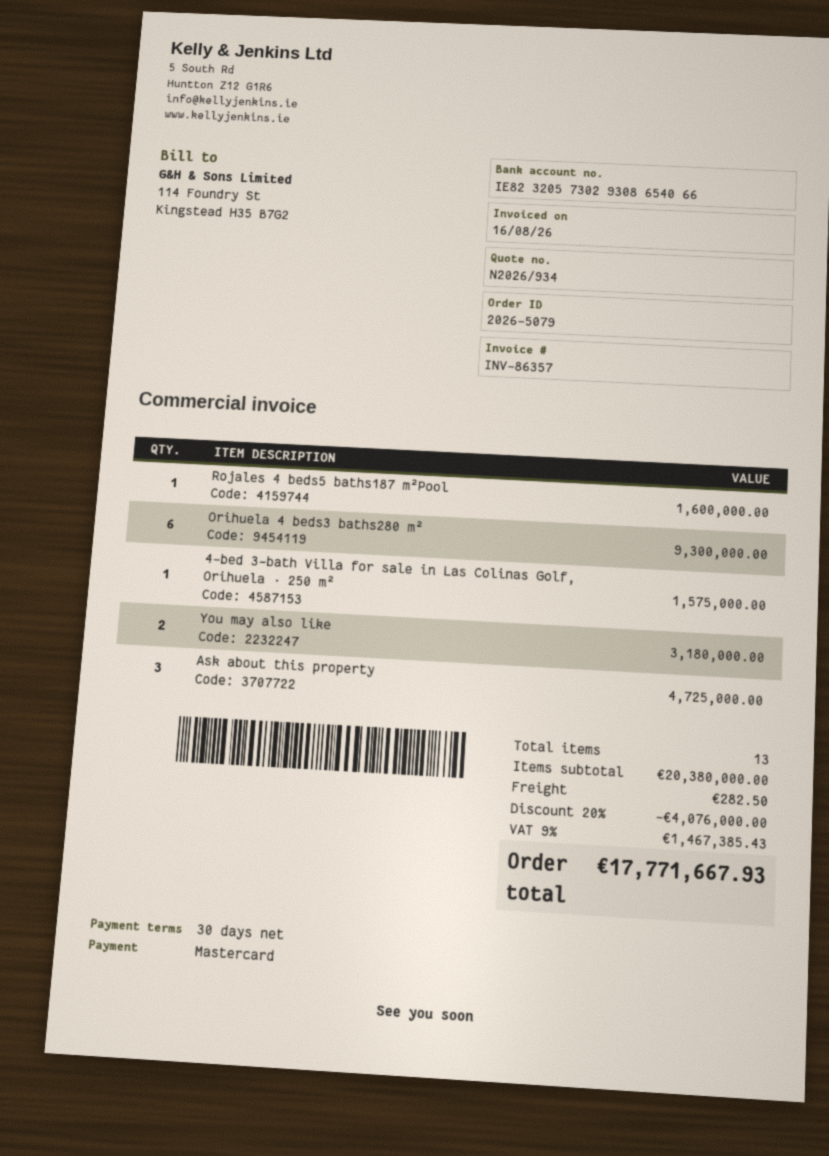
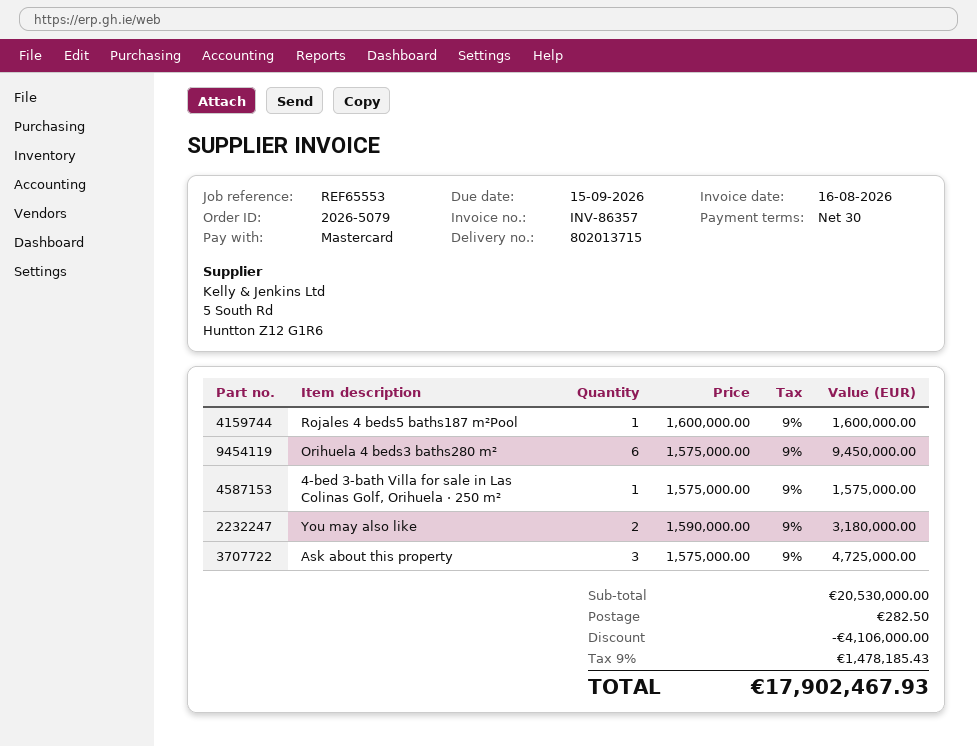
Orihuela 4 beds3 baths280 m²: 6 for 9300000.00 -> 6 for 9450000.00
subtotal: 20380000.00 -> 20530000.00
discount: 4076000.00 -> 4106000.00
tax: 9% = 1467385.43 -> 9% = 1478185.43
total: 17771667.93 -> 17902467.93

